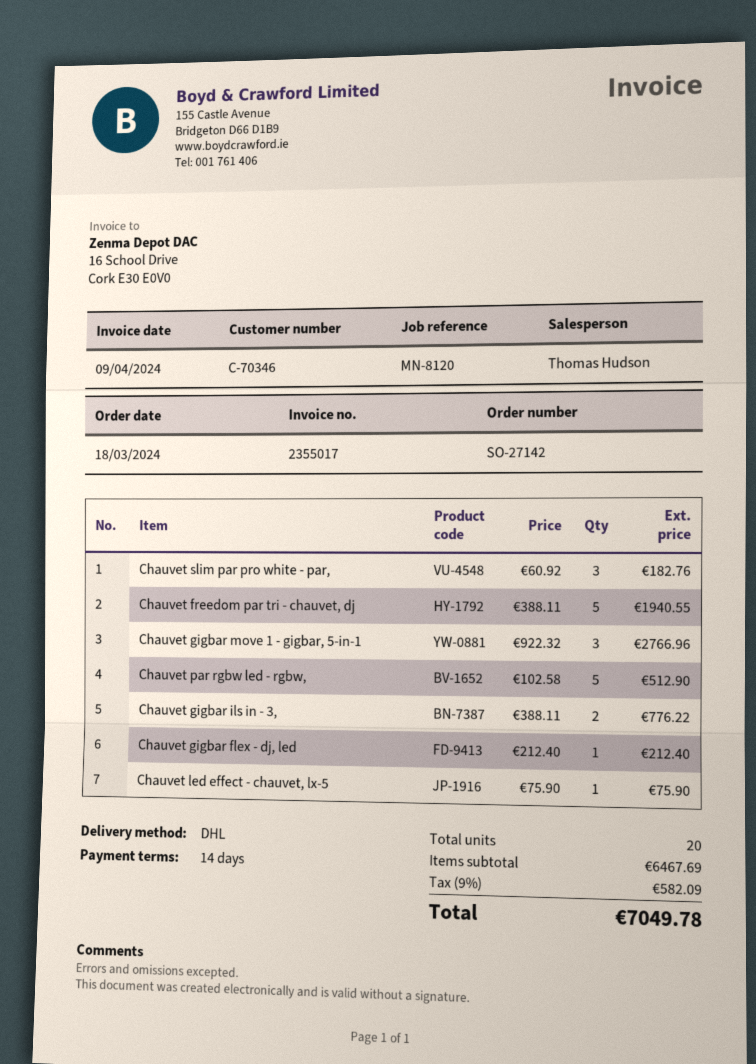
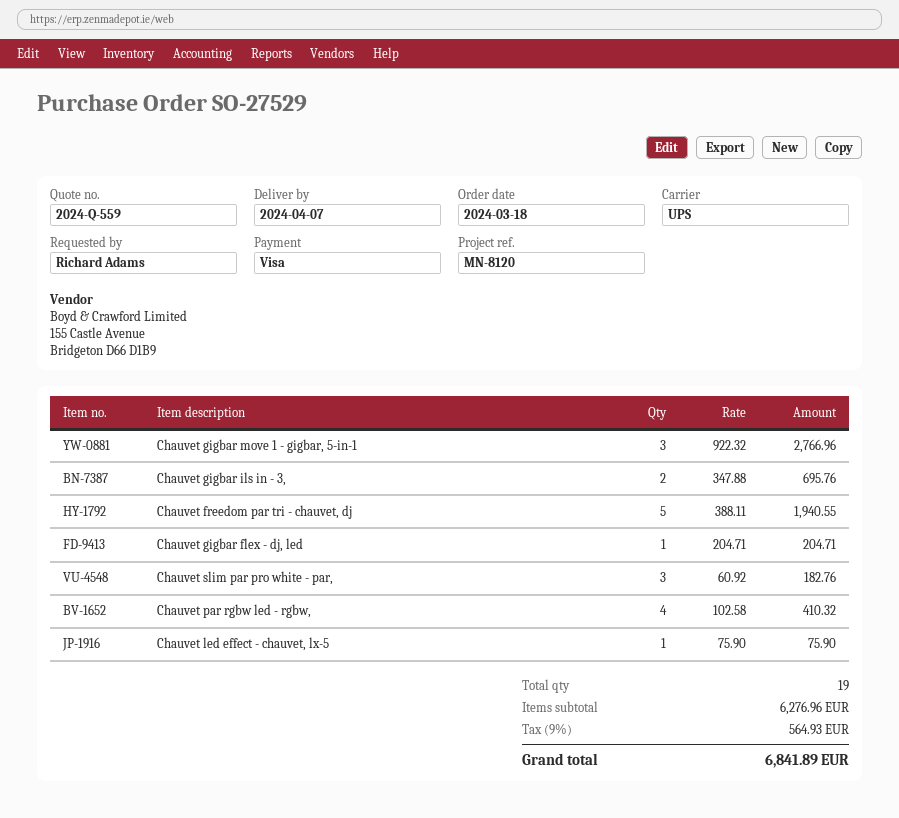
order number: SO-27142 -> SO-27529
shipping method: DHL -> UPS
Chauvet par rgbw led - rgbw,: 5 x 102.58 = 512.90 -> 4 x 102.58 = 410.32
Chauvet gigbar ils in - 3,: 2 x 388.11 = 776.22 -> 2 x 347.88 = 695.76
Chauvet gigbar flex - dj, led: 1 x 212.40 = 212.40 -> 1 x 204.71 = 204.71
total quantity: 20 -> 19
subtotal: 6467.69 -> 6276.96
tax: 9% = 582.09 -> 9% = 564.93
total: 7049.78 -> 6841.89

